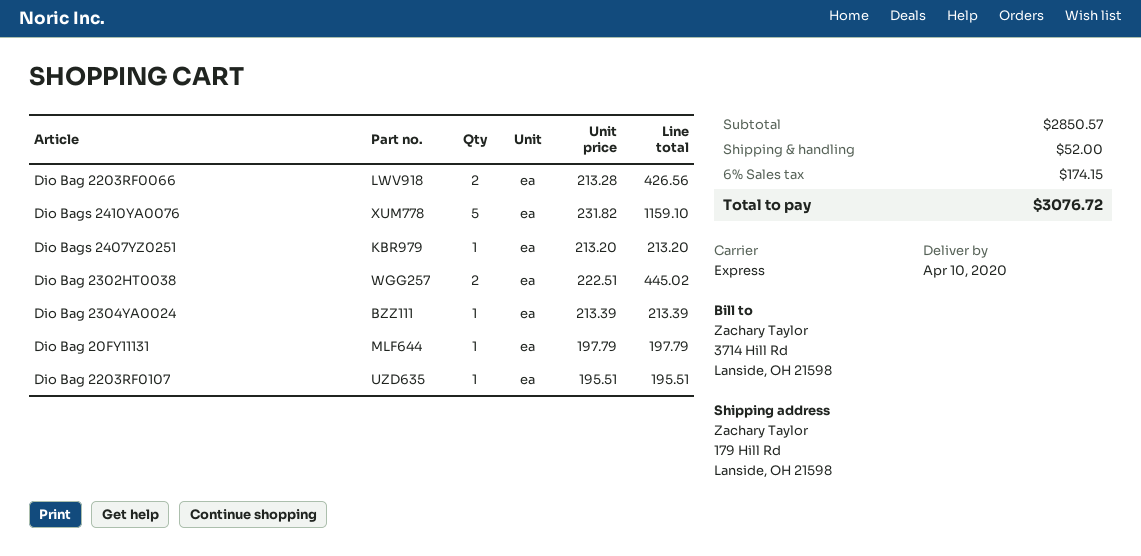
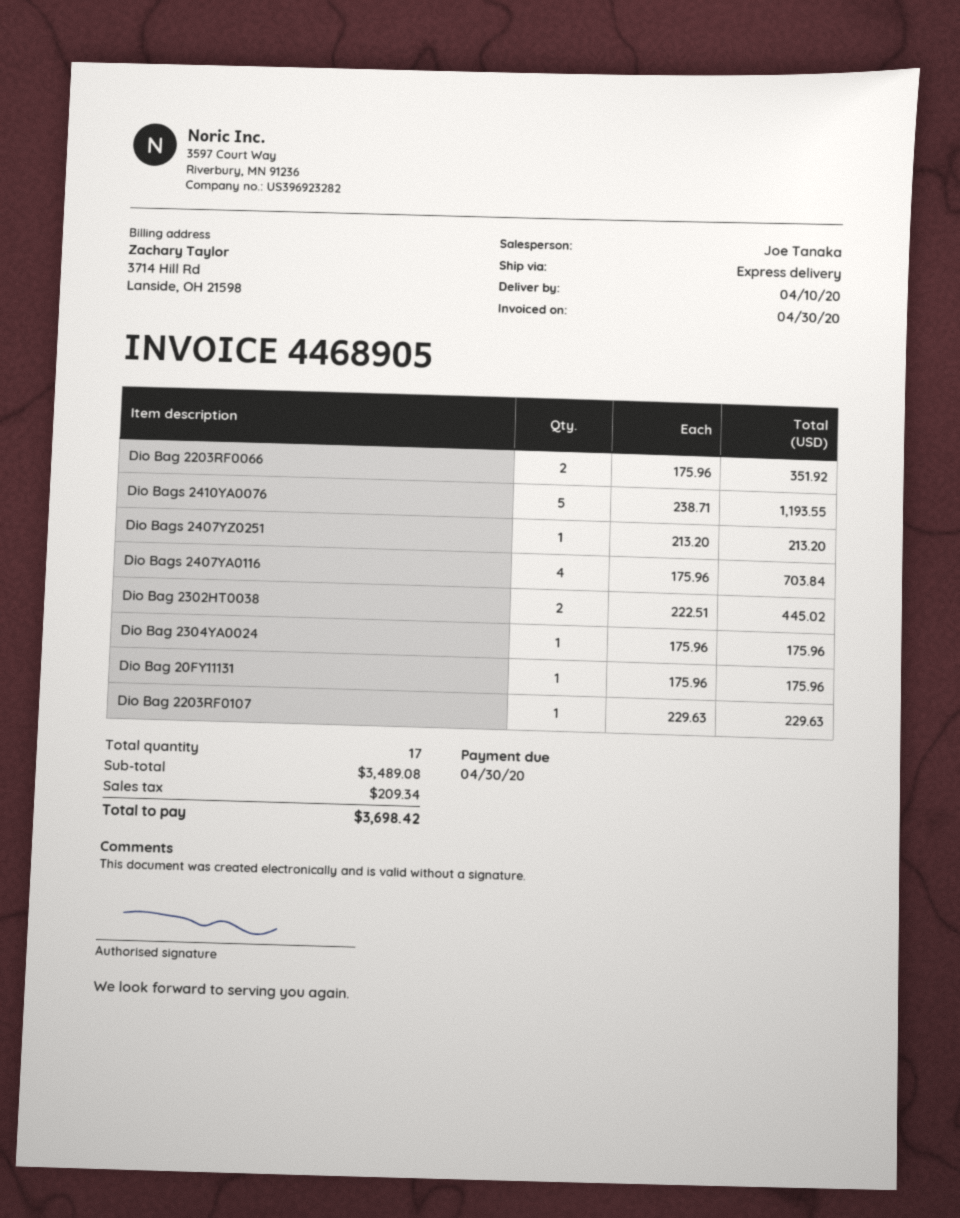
Dio Bag 2203RF0066: 2 x 213.28 = 426.56 -> 2 x 175.96 = 351.92
Dio Bags 2410YA0076: 5 x 231.82 = 1159.10 -> 5 x 238.71 = 1193.55
Dio Bag 2304YA0024: 1 x 213.39 = 213.39 -> 1 x 175.96 = 175.96
Dio Bag 20FY11131: 1 x 197.79 = 197.79 -> 1 x 175.96 = 175.96
Dio Bag 2203RF0107: 1 x 195.51 = 195.51 -> 1 x 229.63 = 229.63
Dio Bags 2407YA0116: none -> 4 x 175.96 = 703.84
subtotal: 2850.57 -> 3489.08
shipping: 52.00 -> none
tax: 174.15 -> 209.34
total: 3076.72 -> 3698.42

